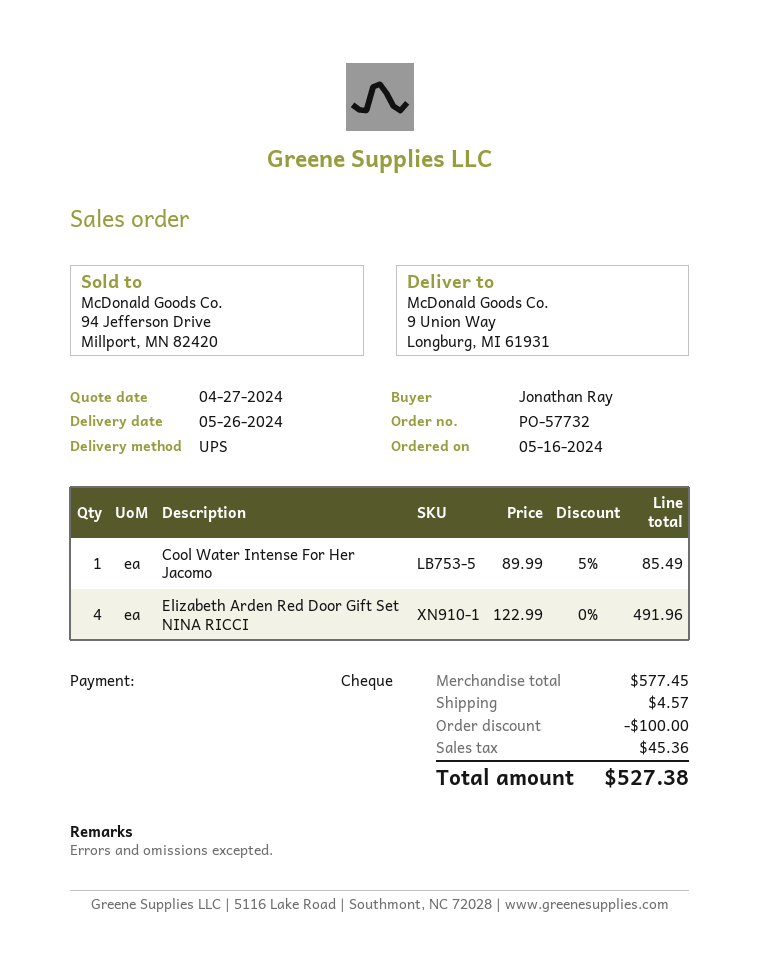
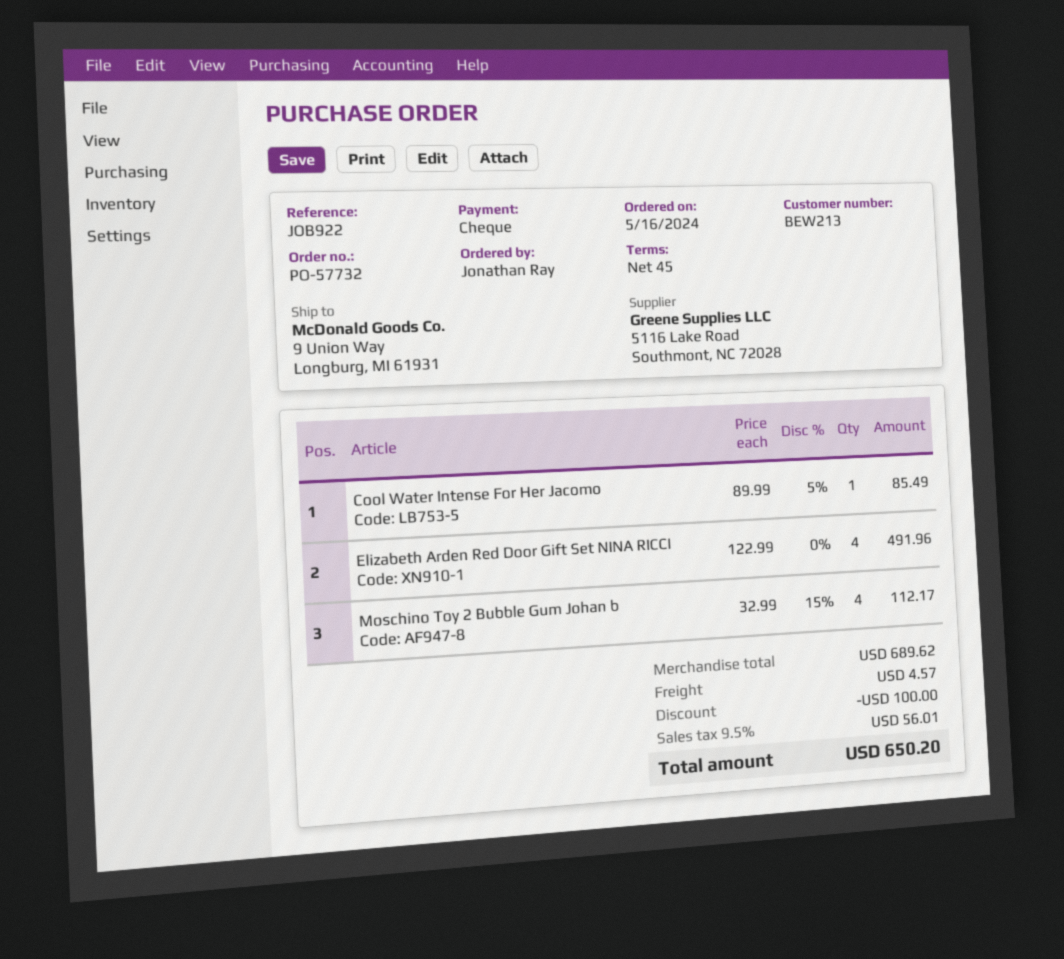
Moschino Toy 2 Bubble Gum Johan b: none -> 4 x 32.99 - 15% = 112.17
subtotal: 577.45 -> 689.62
tax: 45.36 -> 56.01
total: 527.38 -> 650.20

